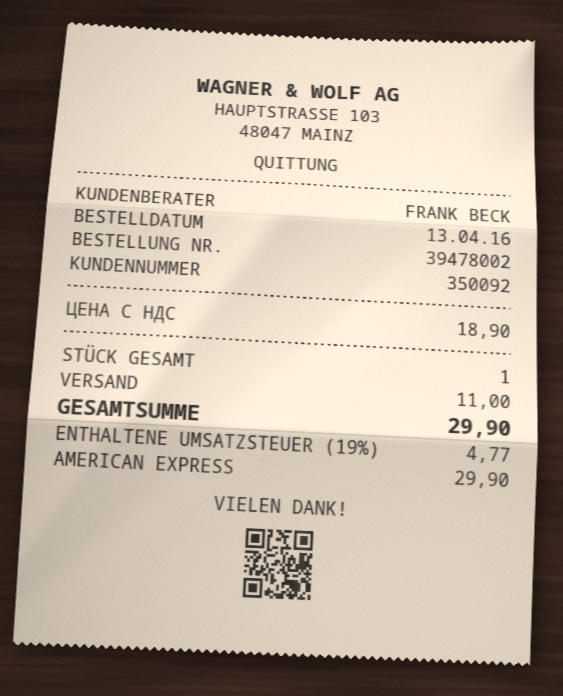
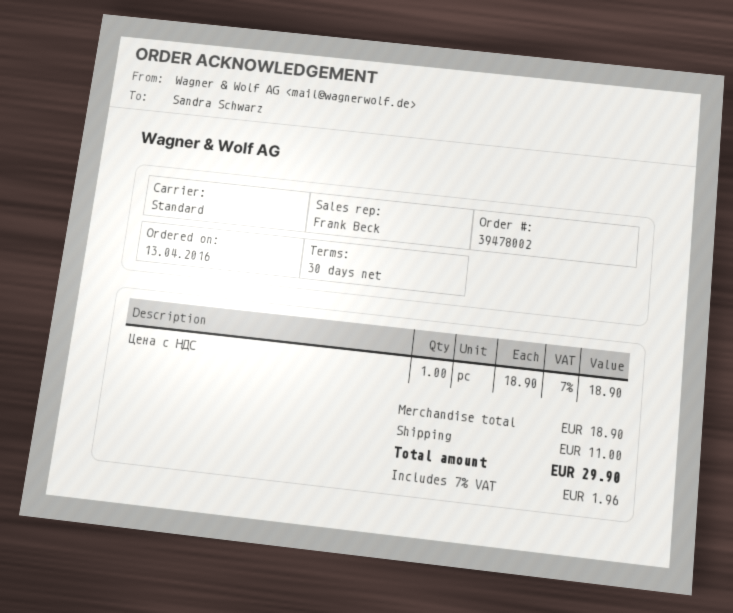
tax: 19% = 4.77 -> 7% = 1.96

